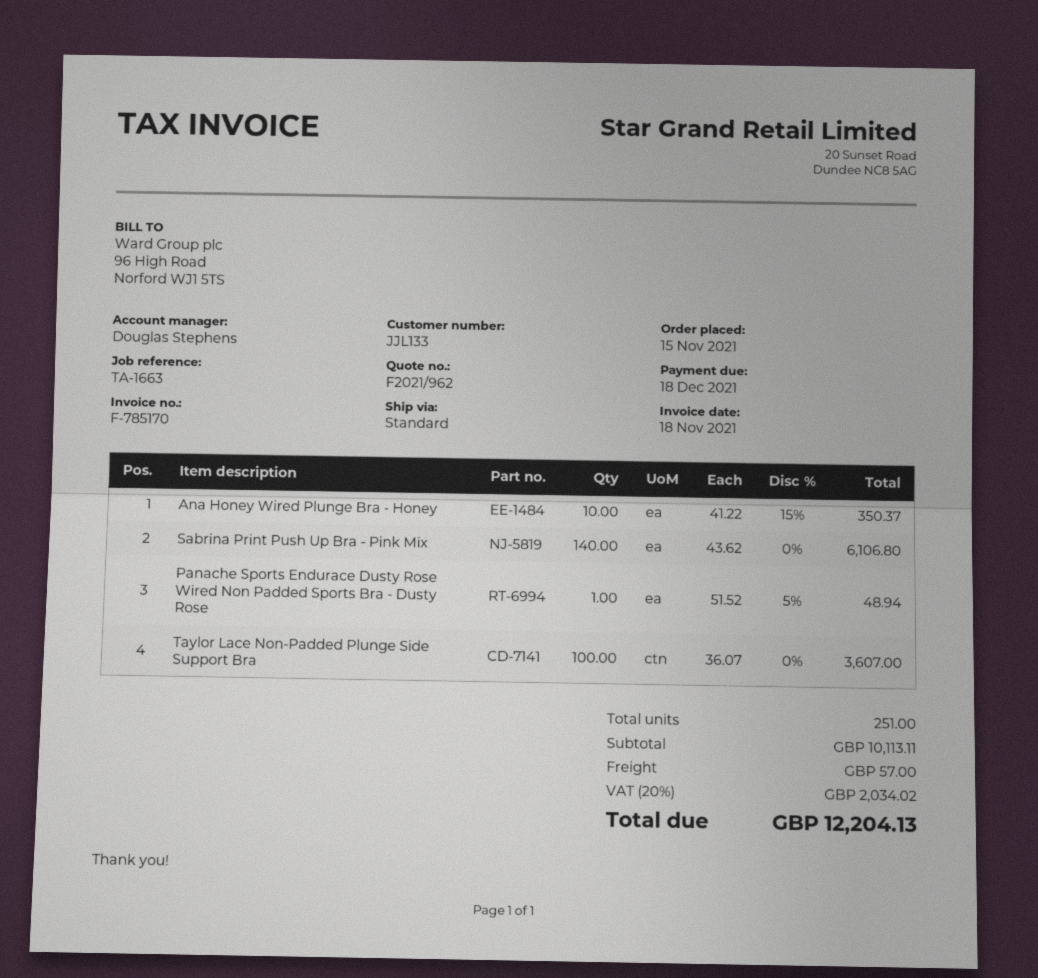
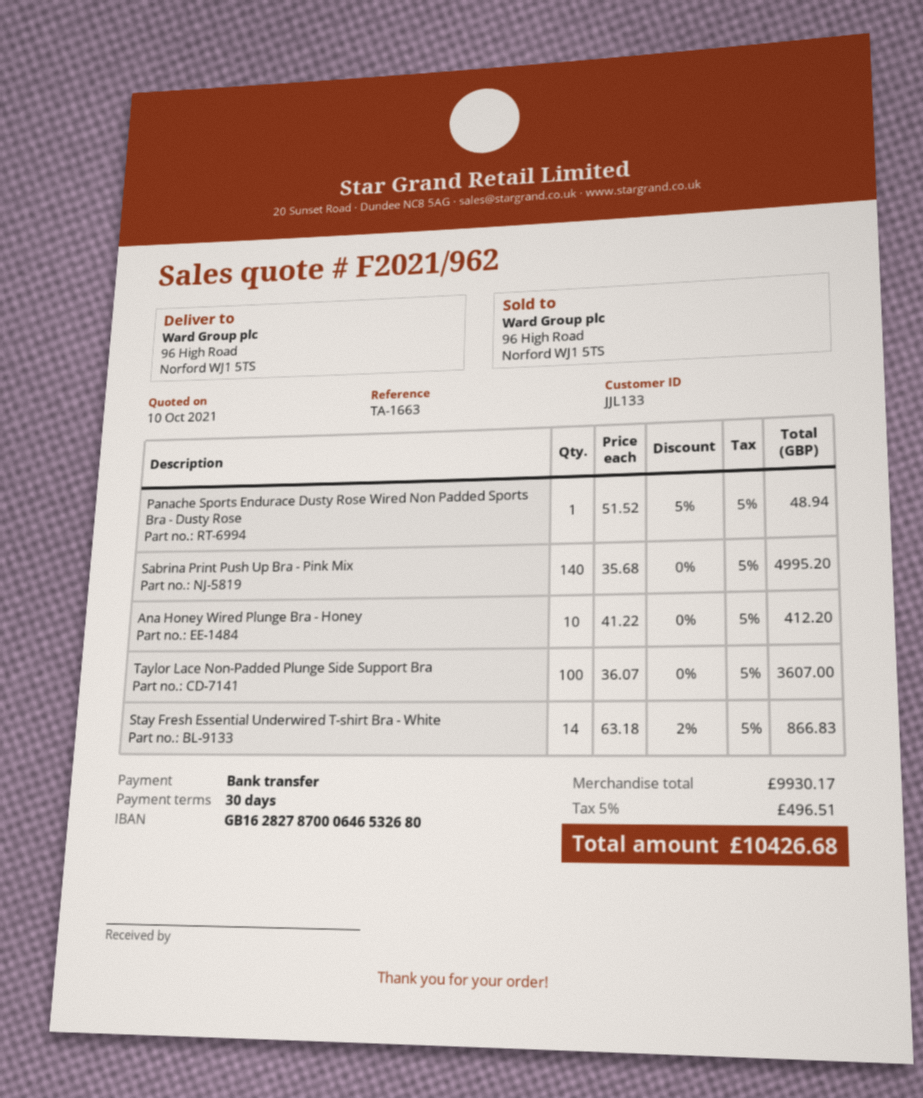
Ana Honey Wired Plunge Bra - Honey: 10 x 41.22 - 15% = 350.37 -> 10 x 41.22 = 412.20
Sabrina Print Push Up Bra - Pink Mix: 140 x 43.62 = 6106.80 -> 140 x 35.68 = 4995.20
Stay Fresh Essential Underwired T-shirt Bra - White: none -> 14 x 63.18 - 2% = 866.83
subtotal: 10113.11 -> 9930.17
shipping: 57.00 -> none
tax: 20% = 2034.02 -> 5% = 496.51
total: 12204.13 -> 10426.68

